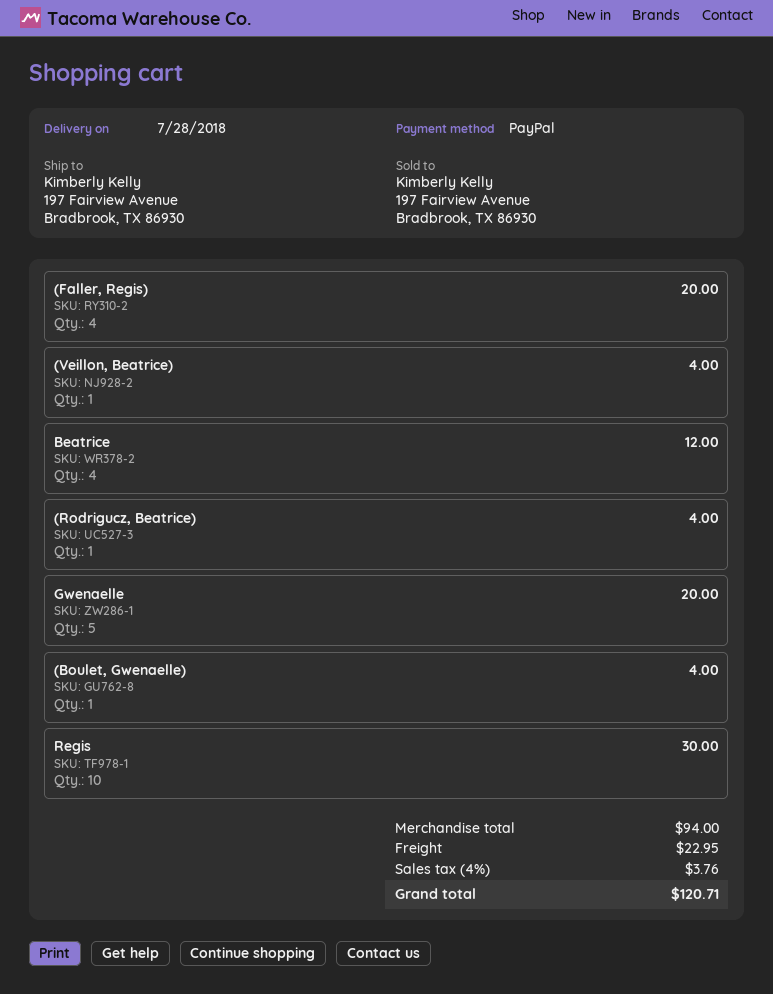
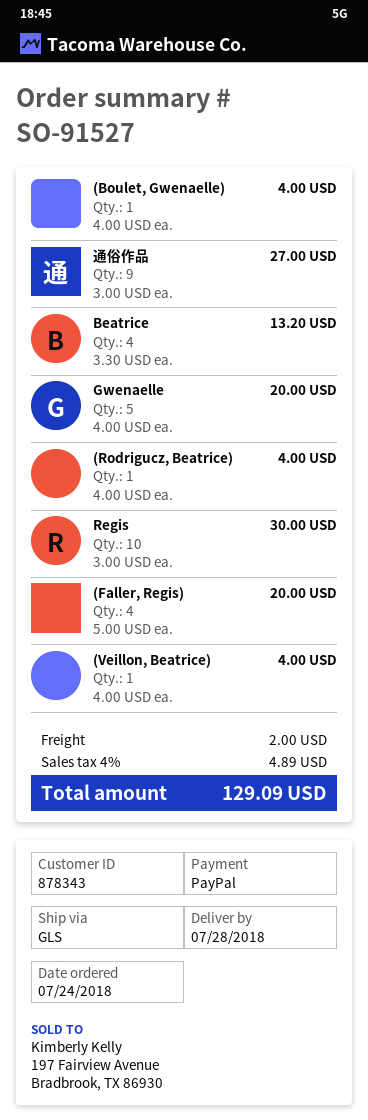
Beatrice: 4 for 12.00 -> 4 for 13.20
通俗作品: none -> 9 for 27.00
shipping: 22.95 -> 2.00
tax: 4% = 3.76 -> 4% = 4.89
total: 120.71 -> 129.09

